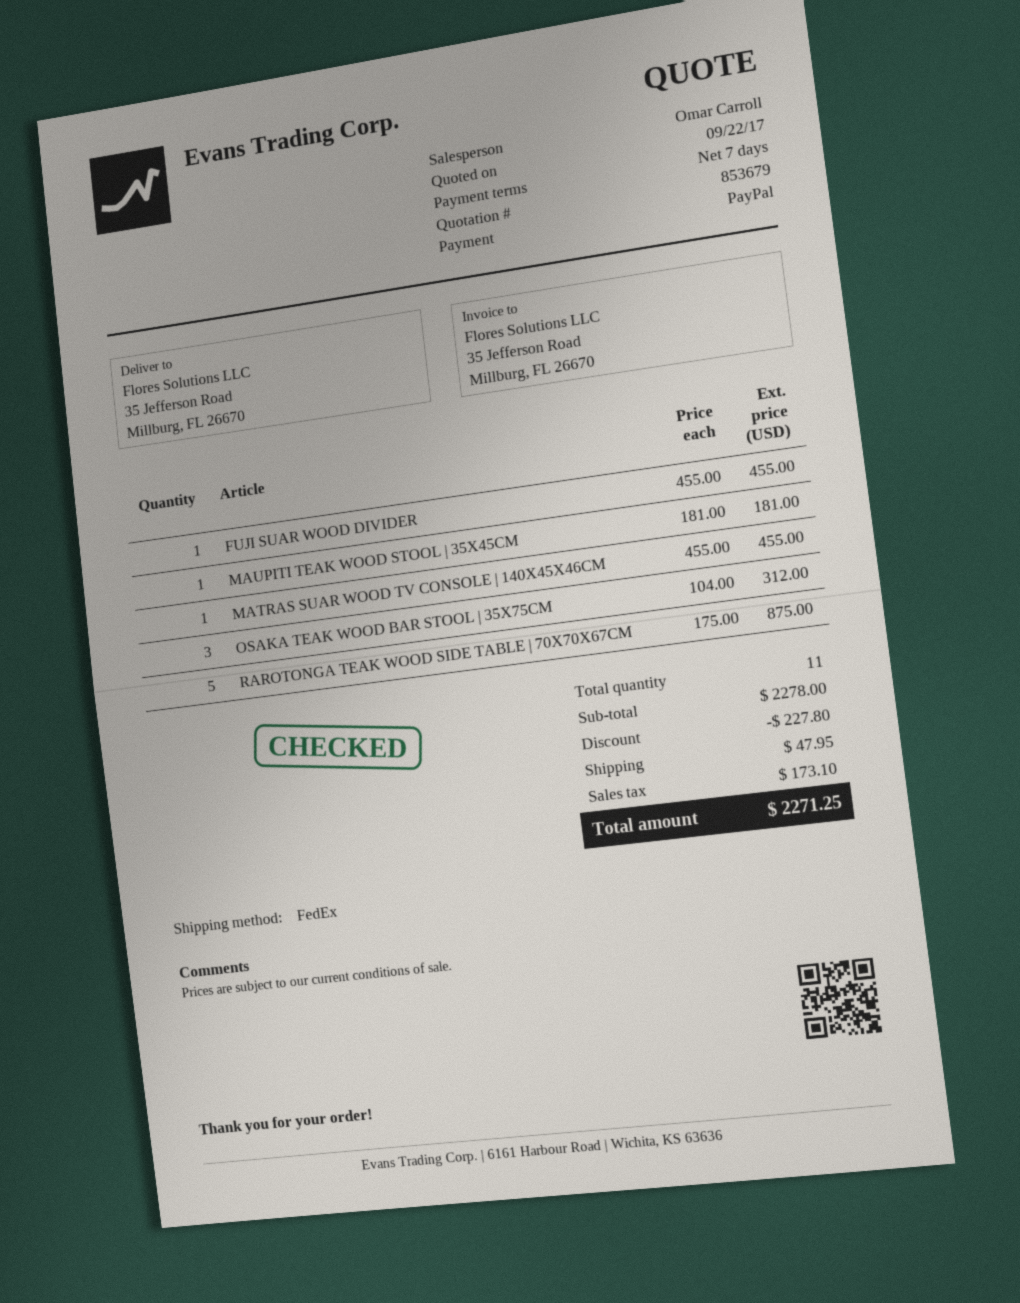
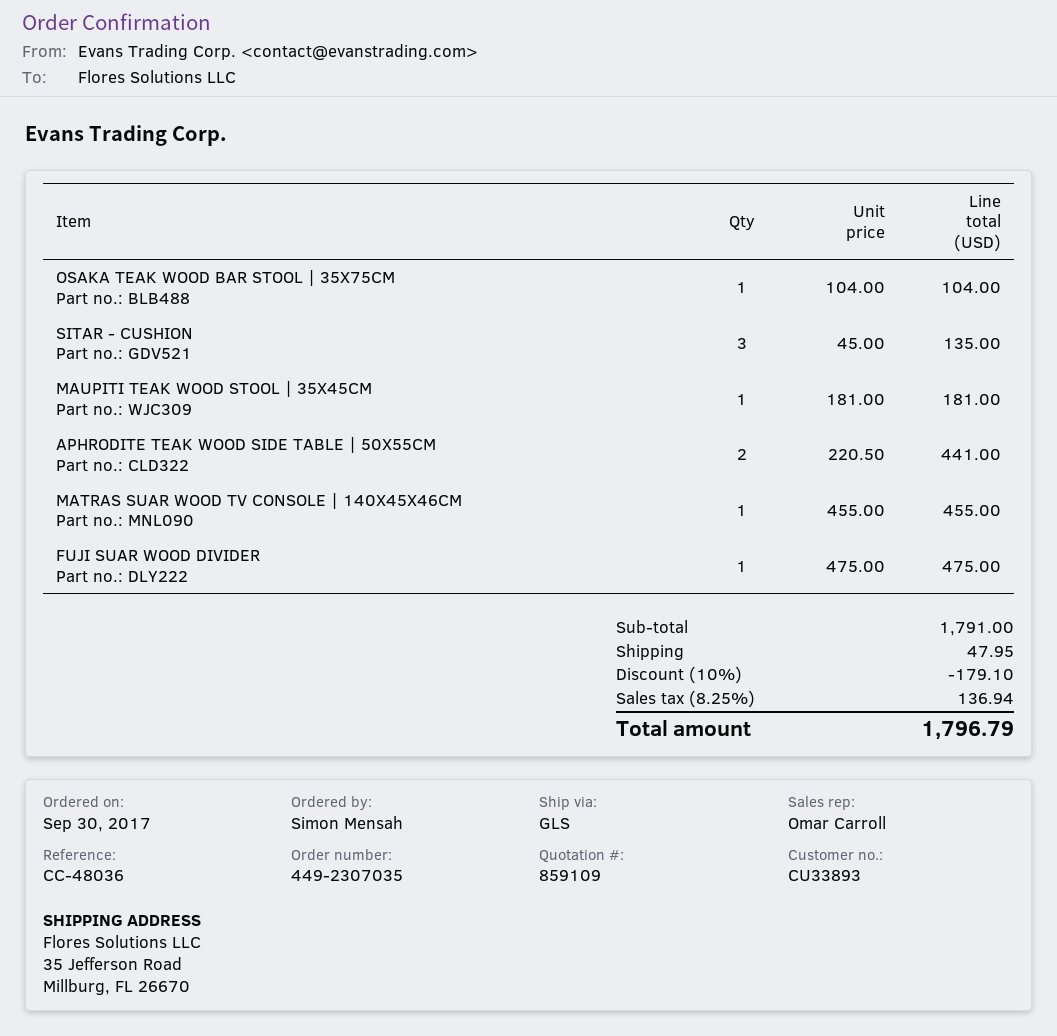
quote number: 853679 -> 859109
shipping method: FedEx -> GLS
FUJI SUAR WOOD DIVIDER: 1 x 455.00 = 455.00 -> 1 x 475.00 = 475.00
OSAKA TEAK WOOD BAR STOOL | 35X75CM: 3 x 104.00 = 312.00 -> 1 x 104.00 = 104.00
RAROTONGA TEAK WOOD SIDE TABLE | 70X70X67CM: 5 x 175.00 = 875.00 -> none
SITAR - CUSHION: none -> 3 x 45.00 = 135.00
APHRODITE TEAK WOOD SIDE TABLE | 50X55CM: none -> 2 x 220.50 = 441.00
subtotal: 2278.00 -> 1791.00
discount: 227.80 -> 179.10
tax: 173.10 -> 136.94
total: 2271.25 -> 1796.79

